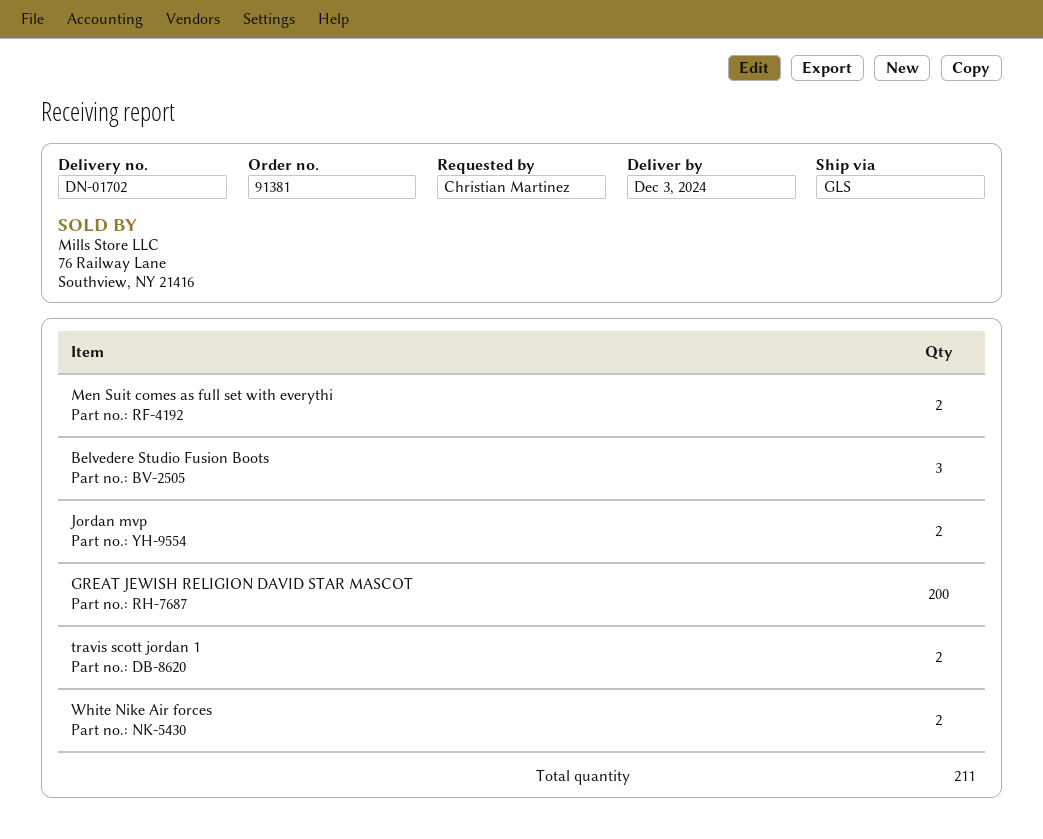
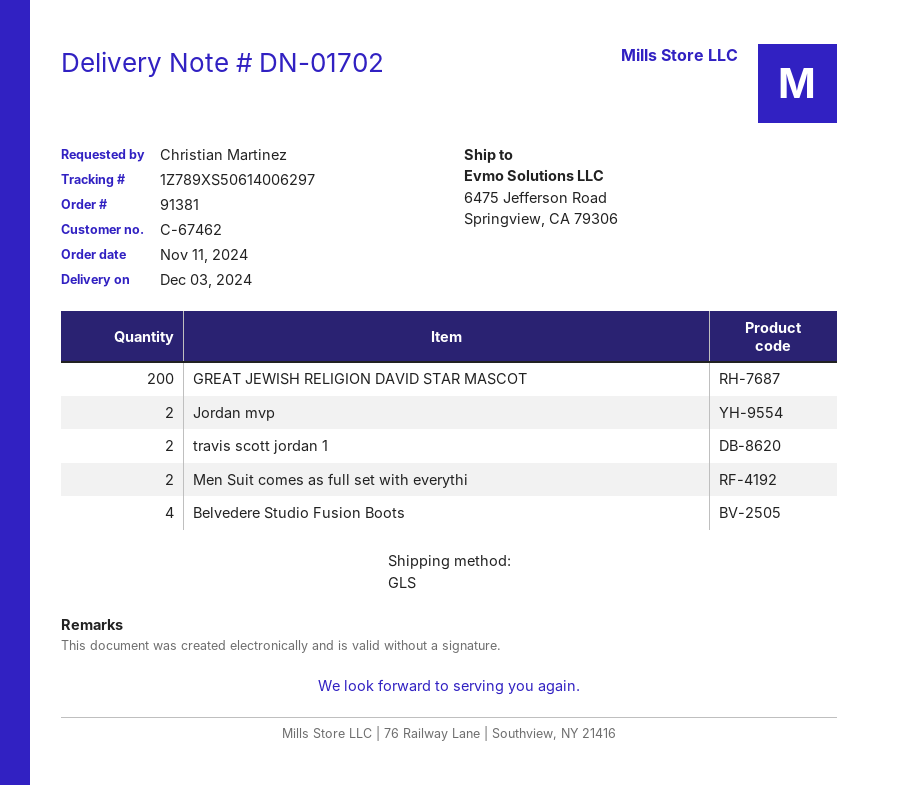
Belvedere Studio Fusion Boots: 3 -> 4
White Nike Air forces: 2 -> none

